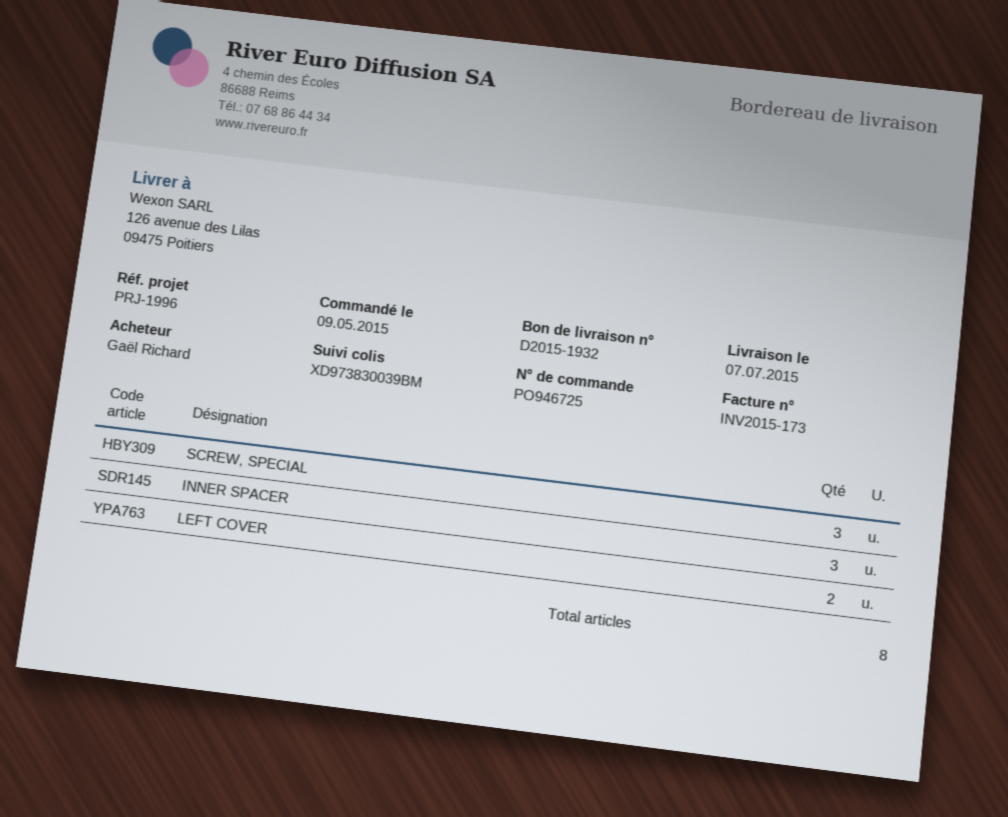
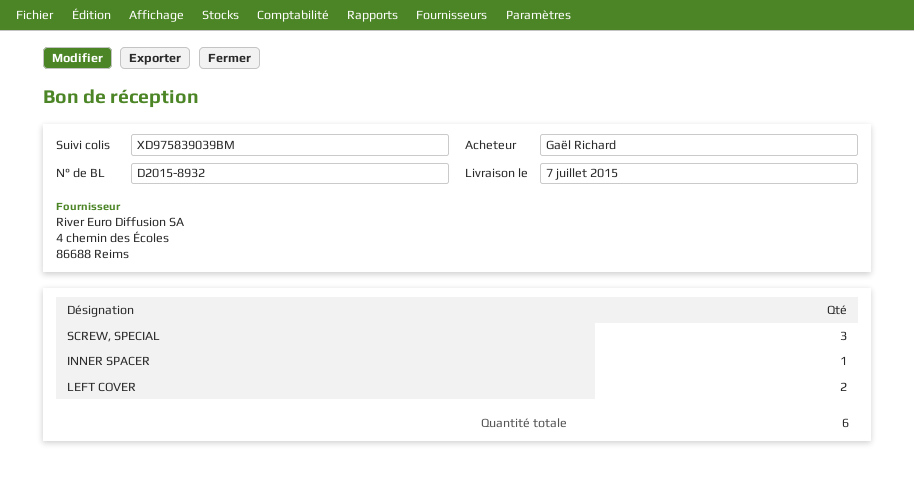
delivery note number: D2015-1932 -> D2015-8932
tracking number: XD973830039BM -> XD975839039BM
INNER SPACER: 3 -> 1
total quantity: 8 -> 6

